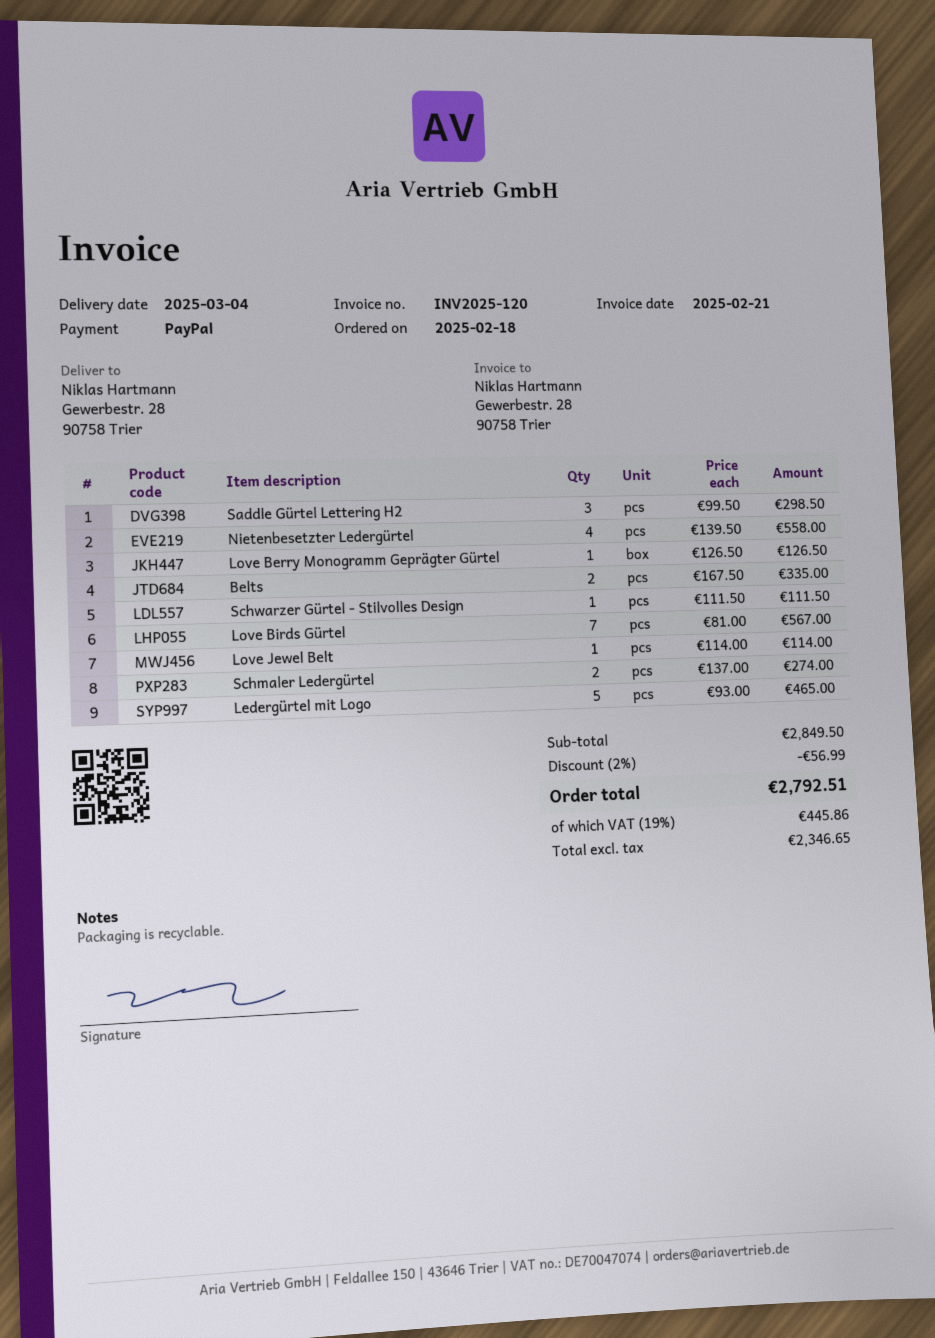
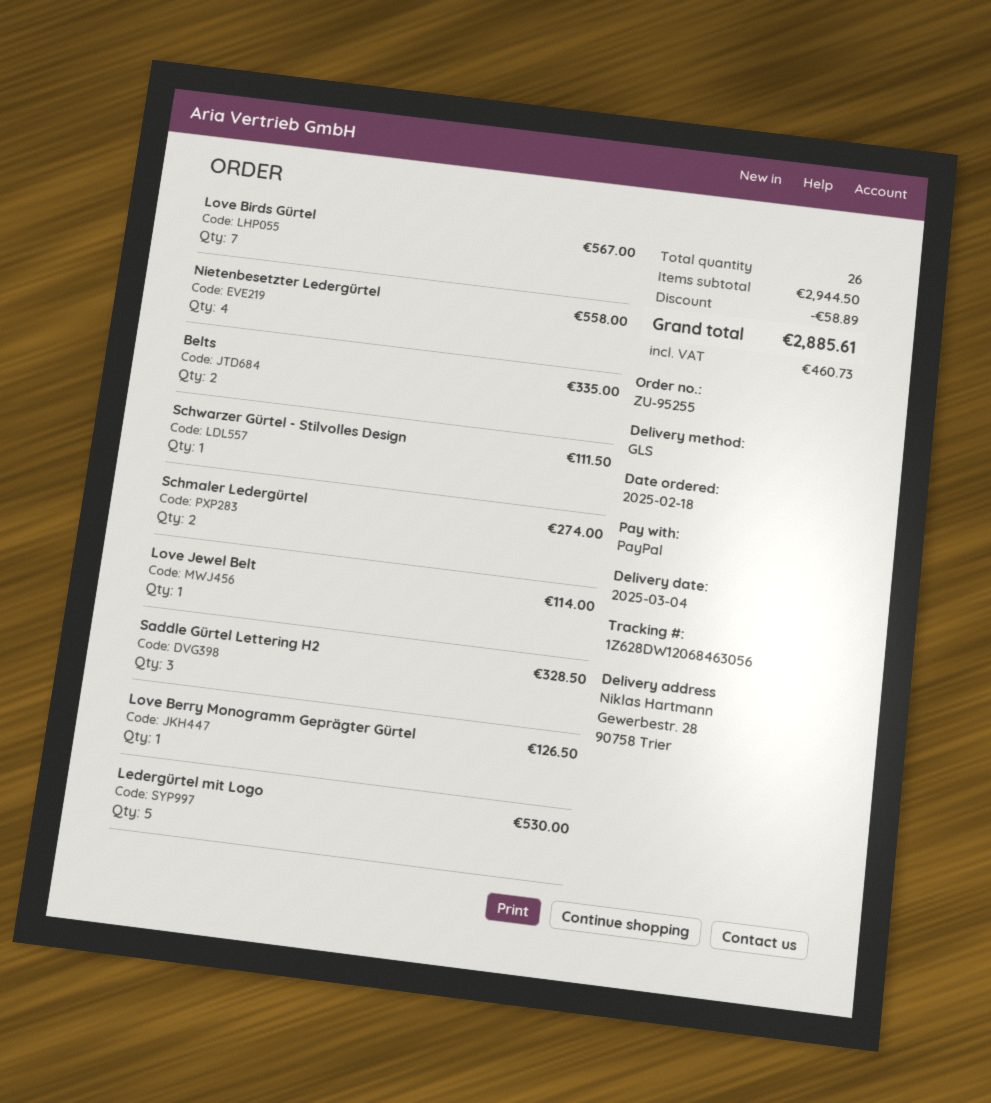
Saddle Gürtel Lettering H2: 3 for 298.50 -> 3 for 328.50
Ledergürtel mit Logo: 5 for 465.00 -> 5 for 530.00
subtotal: 2849.50 -> 2944.50
discount: 56.99 -> 58.89
tax: 445.86 -> 460.73
total: 2792.51 -> 2885.61

